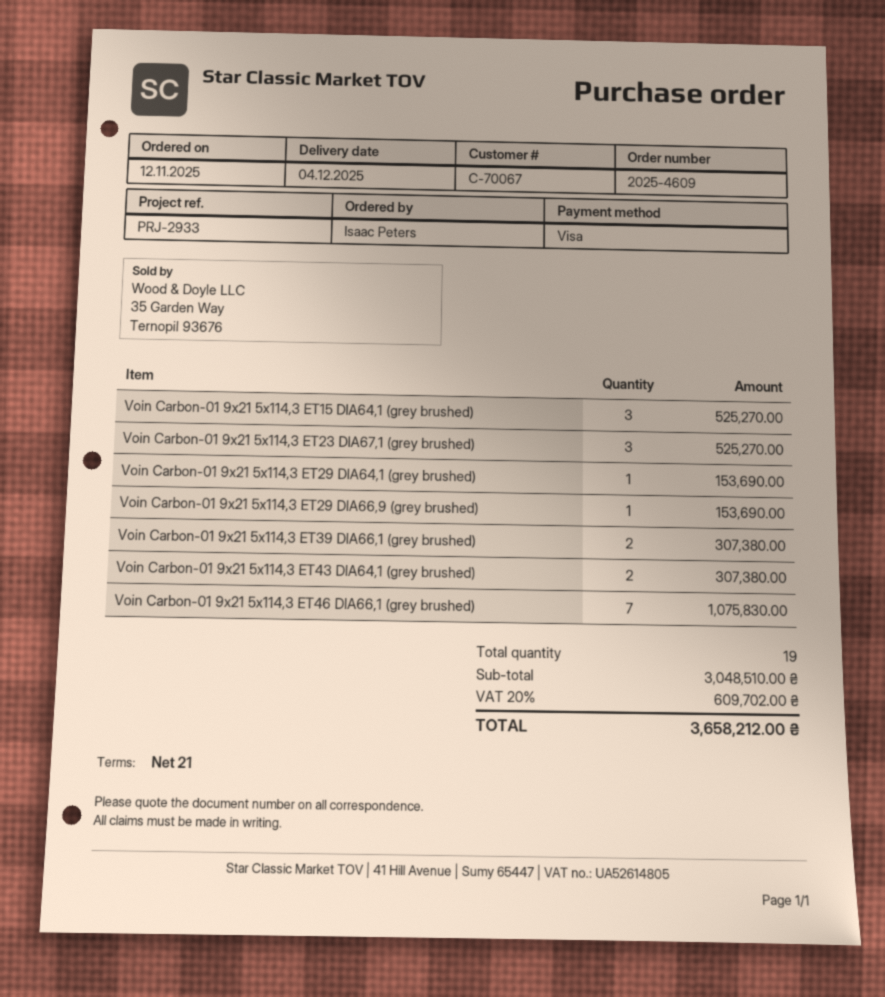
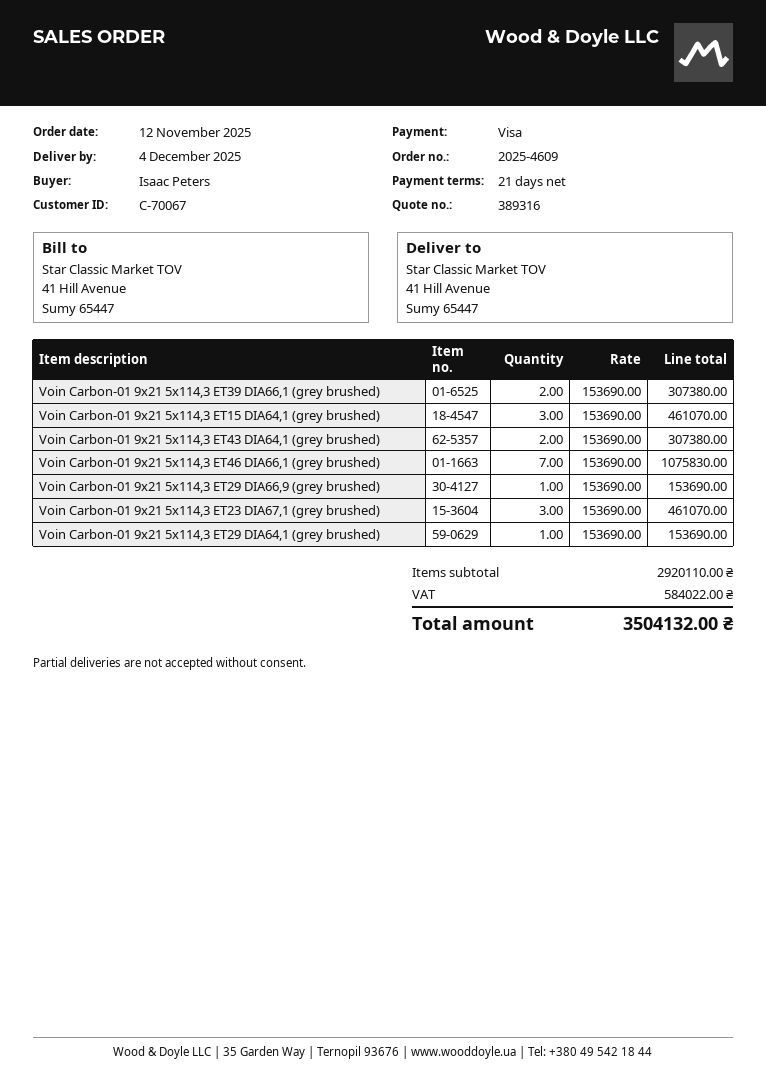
Voin Carbon-01 9x21 5x114,3 ET15 DIA64,1 (grey brushed): 3 for 525270.00 -> 3 for 461070.00
Voin Carbon-01 9x21 5x114,3 ET23 DIA67,1 (grey brushed): 3 for 525270.00 -> 3 for 461070.00
subtotal: 3048510.00 -> 2920110.00
tax: 609702.00 -> 584022.00
total: 3658212.00 -> 3504132.00

